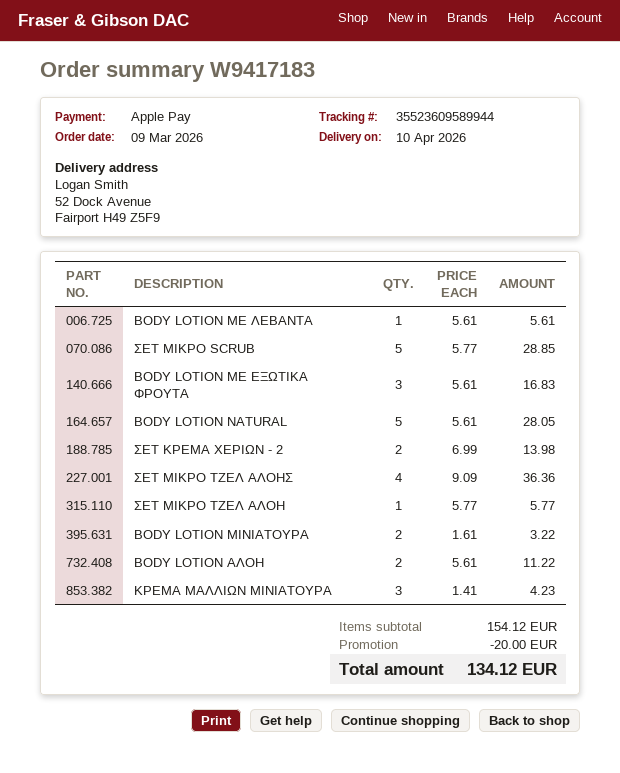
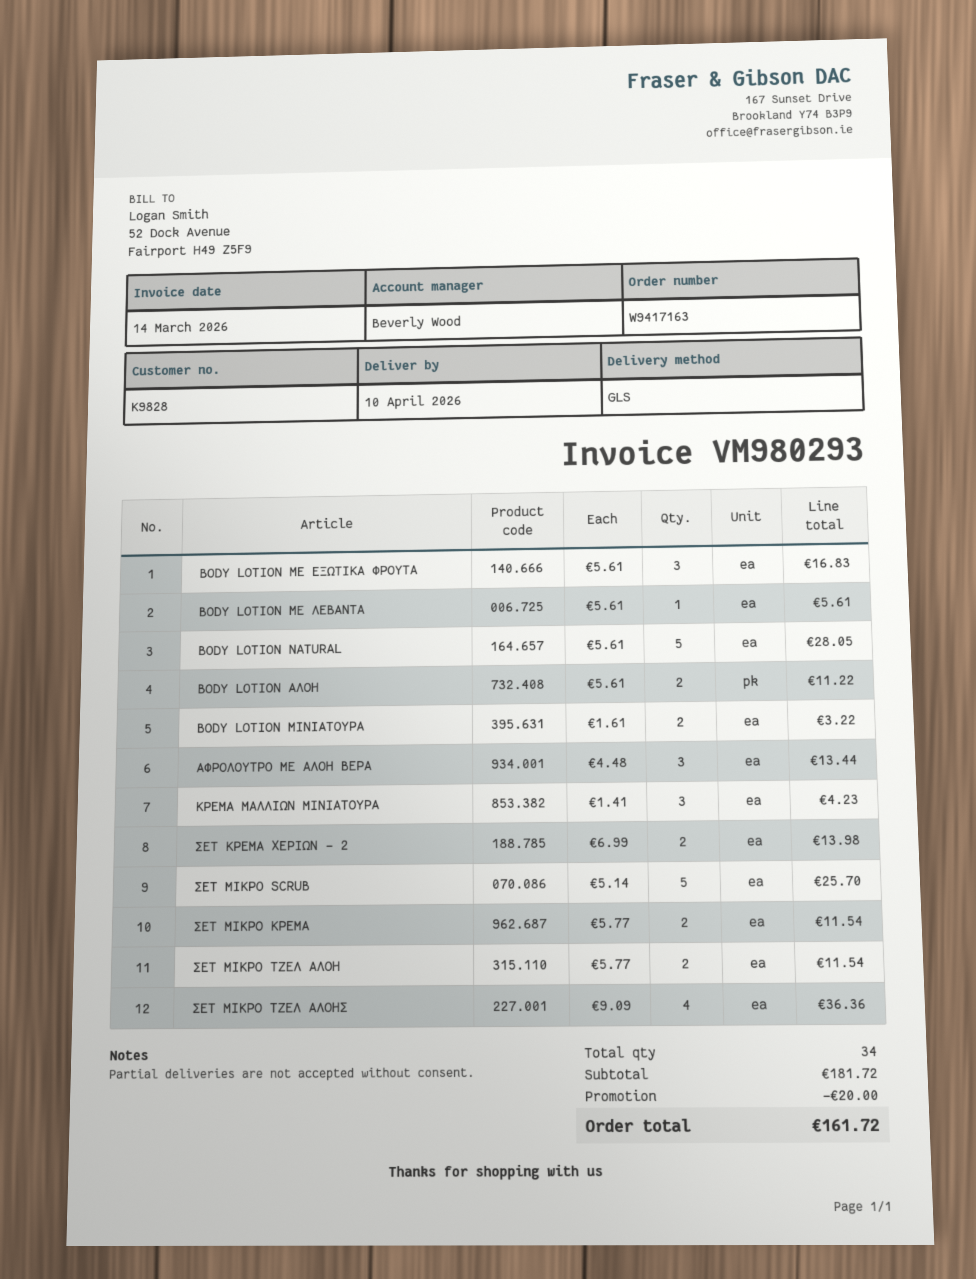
order number: W9417183 -> W9417163
ΣΕΤ ΜΙΚΡΟ SCRUB: 5 x 5.77 = 28.85 -> 5 x 5.14 = 25.70
ΣΕΤ ΜΙΚΡΟ ΤΖΕΛ ΑΛΟΗ: 1 x 5.77 = 5.77 -> 2 x 5.77 = 11.54
ΑΦΡΟΛΟΥΤΡΟ ΜΕ ΑΛΟΗ ΒΕΡΑ: none -> 3 x 4.48 = 13.44
ΣΕΤ ΜΙΚΡΟ ΚΡΕΜΑ: none -> 2 x 5.77 = 11.54
subtotal: 154.12 -> 181.72
total: 134.12 -> 161.72

